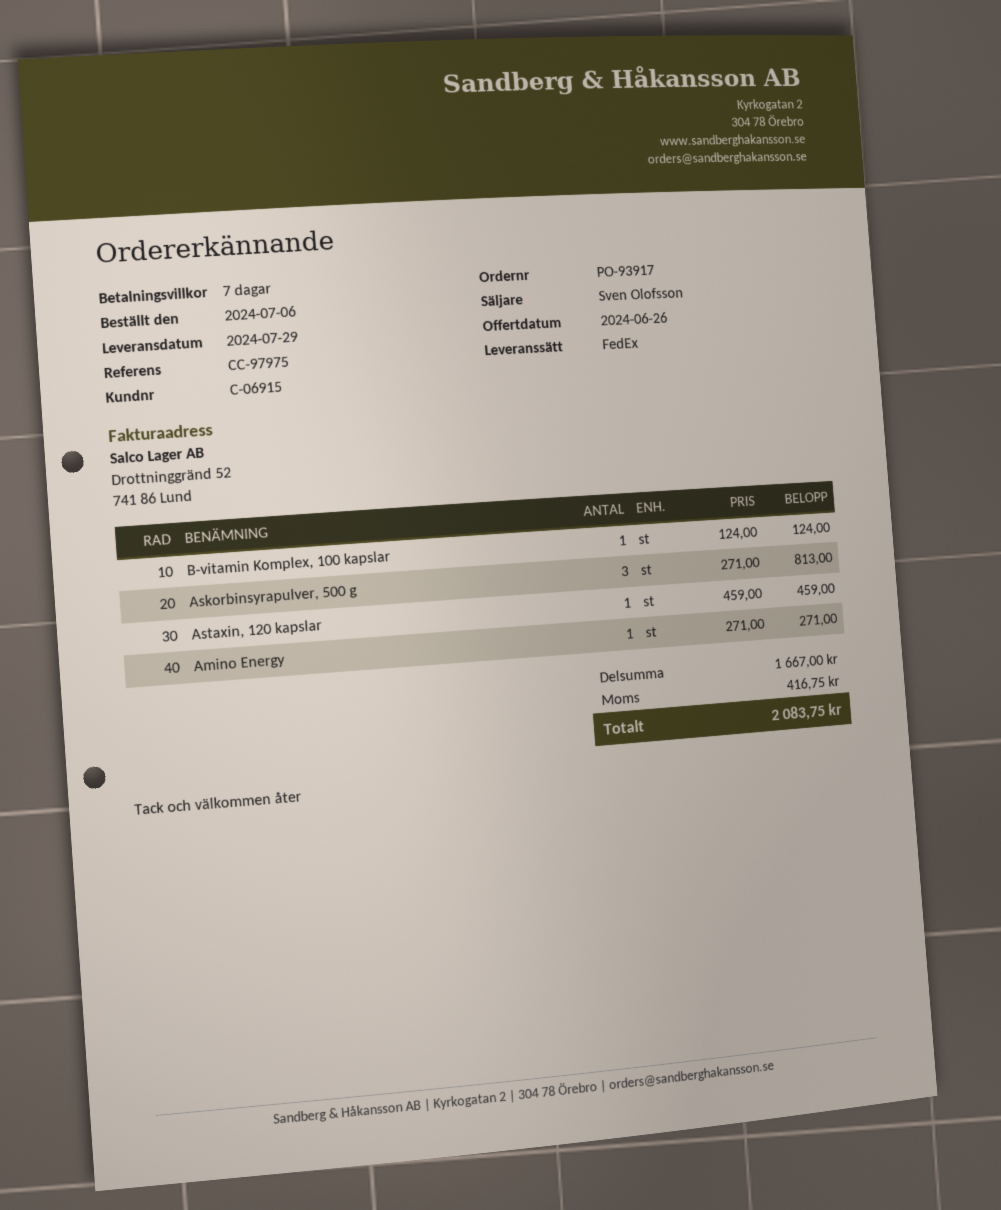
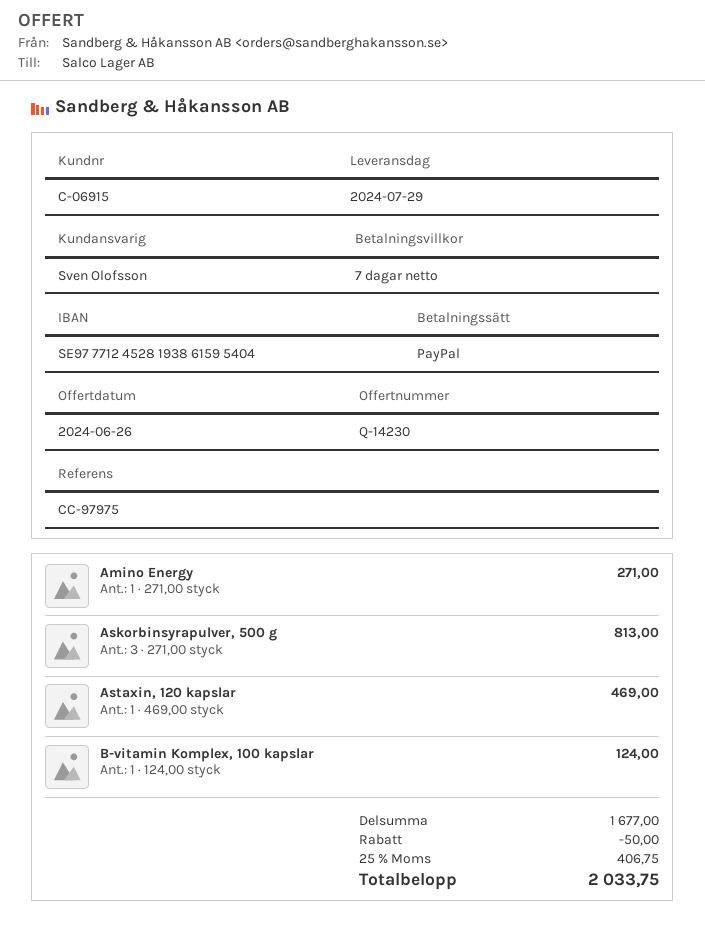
Astaxin, 120 kapslar: 1 x 459.00 = 459.00 -> 1 x 469.00 = 469.00
subtotal: 1667.00 -> 1677.00
discount: none -> 50.00
tax: 416.75 -> 406.75
total: 2083.75 -> 2033.75

